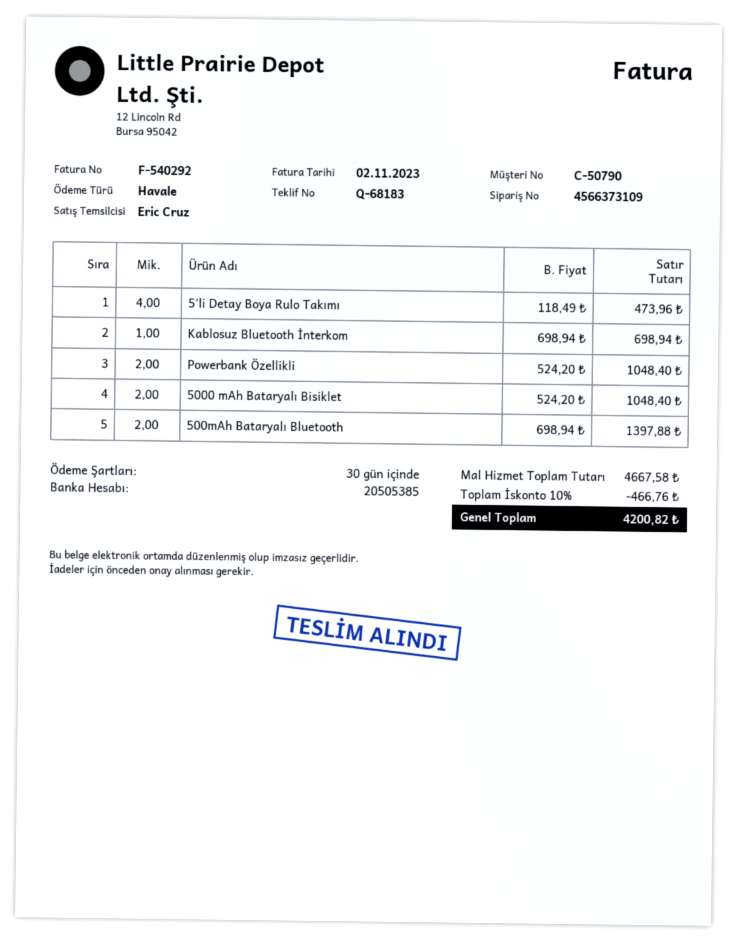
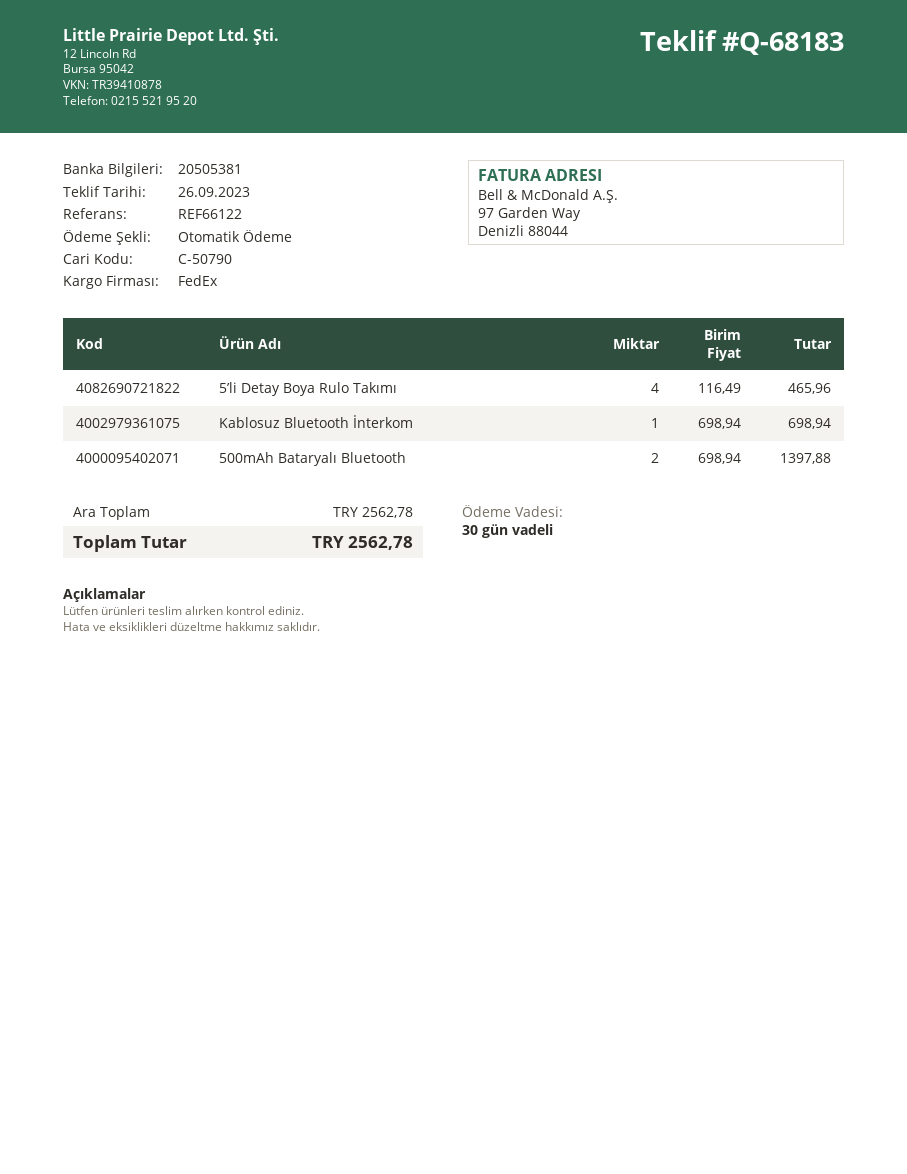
payment method: bank transfer -> direct debit
bank account: 20505385 -> 20505381
5’li Detay Boya Rulo Takımı: 4 x 118.49 = 473.96 -> 4 x 116.49 = 465.96
Powerbank Özellikli: 2 x 524.20 = 1048.40 -> none
5000 mAh Bataryalı Bisiklet: 2 x 524.20 = 1048.40 -> none
subtotal: 4667.58 -> 2562.78
discount: 10% = 466.76 -> none
total: 4200.82 -> 2562.78

